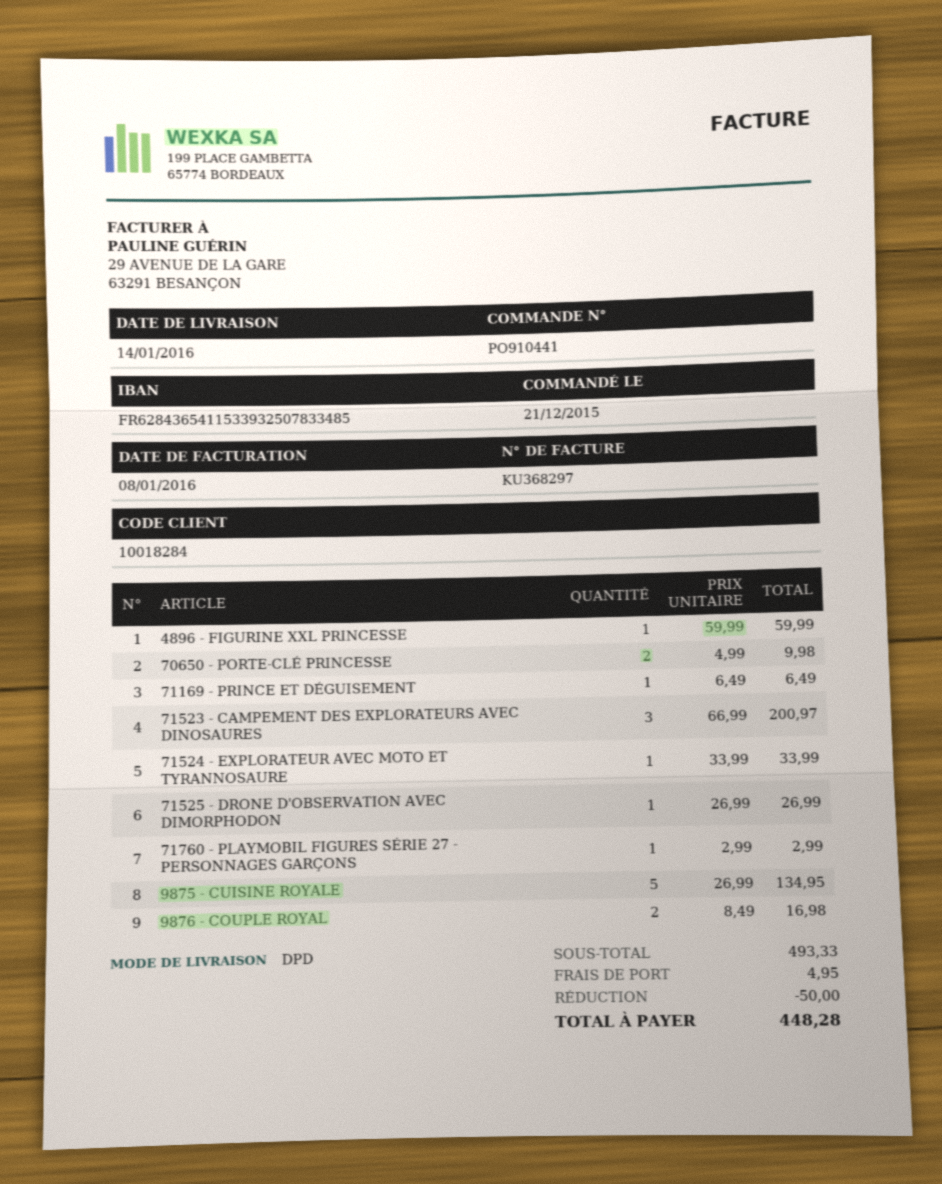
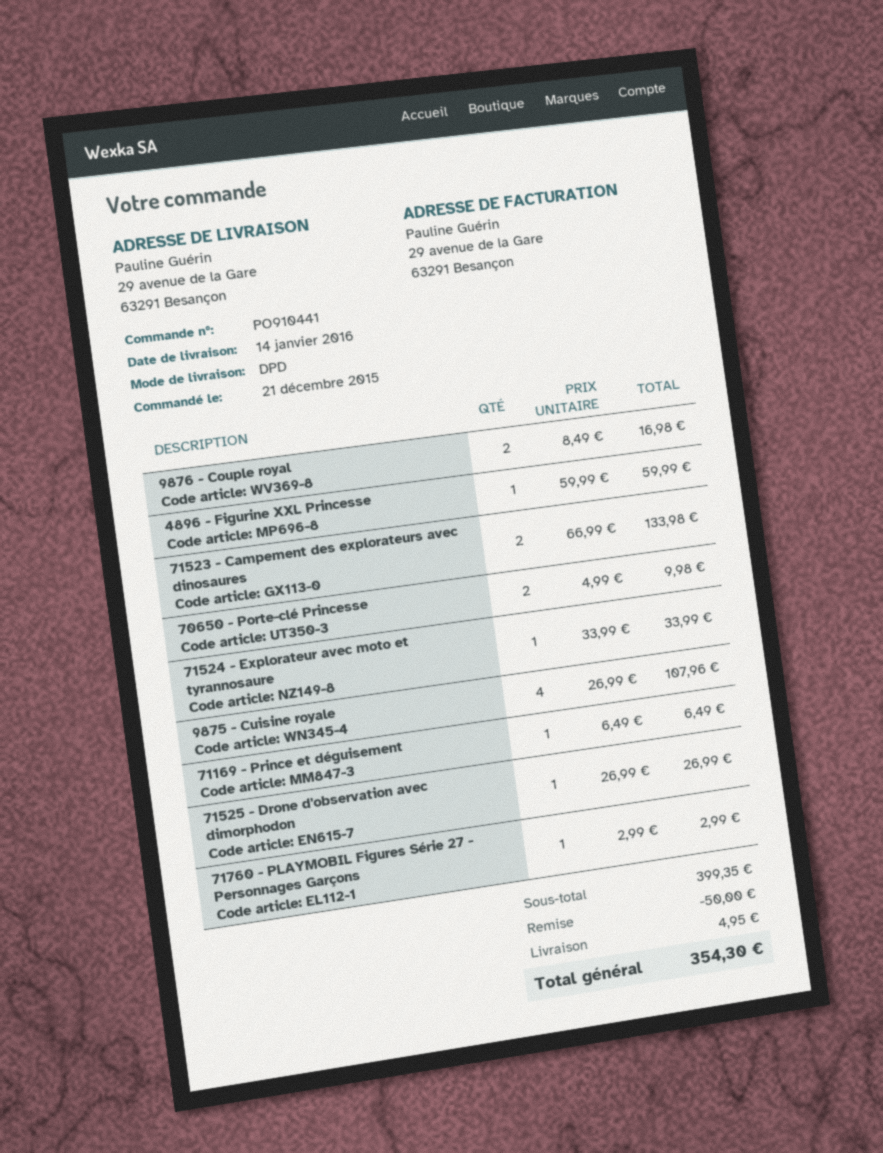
71523 - CAMPEMENT DES EXPLORATEURS AVEC DINOSAURES: 3 x 66.99 = 200.97 -> 2 x 66.99 = 133.98
9875 - CUISINE ROYALE: 5 x 26.99 = 134.95 -> 4 x 26.99 = 107.96
subtotal: 493.33 -> 399.35
total: 448.28 -> 354.30

